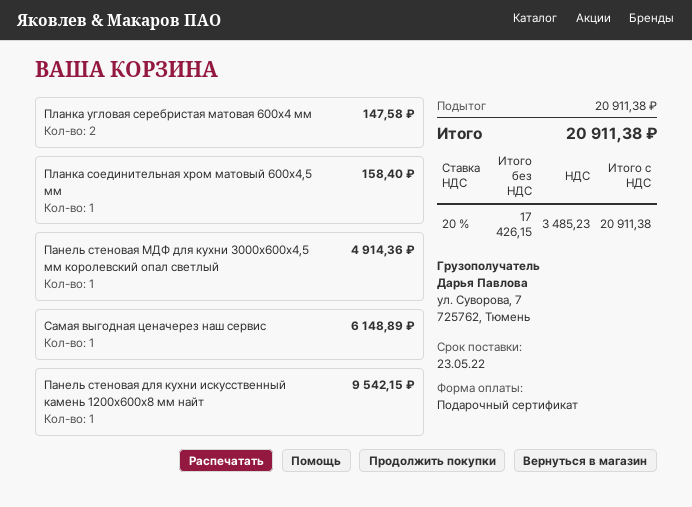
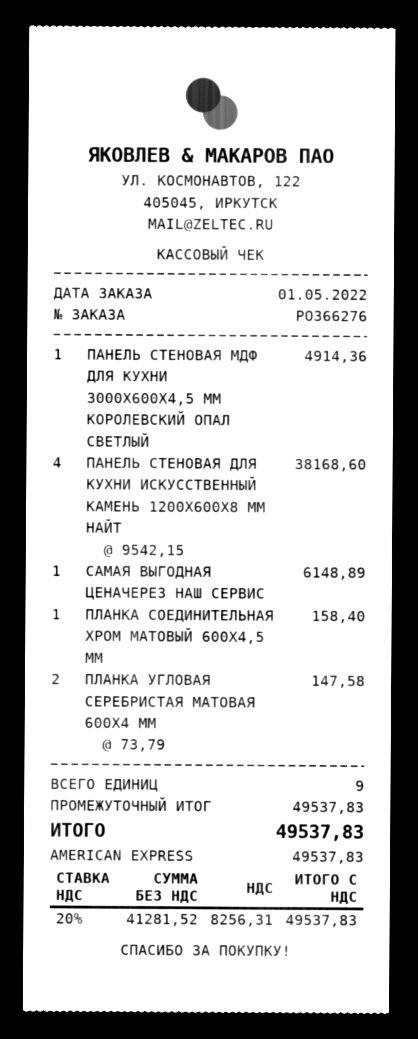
payment method: gift card -> American Express
Панель стеновая для кухни искусственный камень 1200х600х8 мм найт: 1 for 9542.15 -> 4 for 38168.60
subtotal: 20911.38 -> 49537.83
net: 17426.15 -> 41281.52
tax: 20% = 3485.23 -> 20% = 8256.31
total: 20911.38 -> 49537.83

